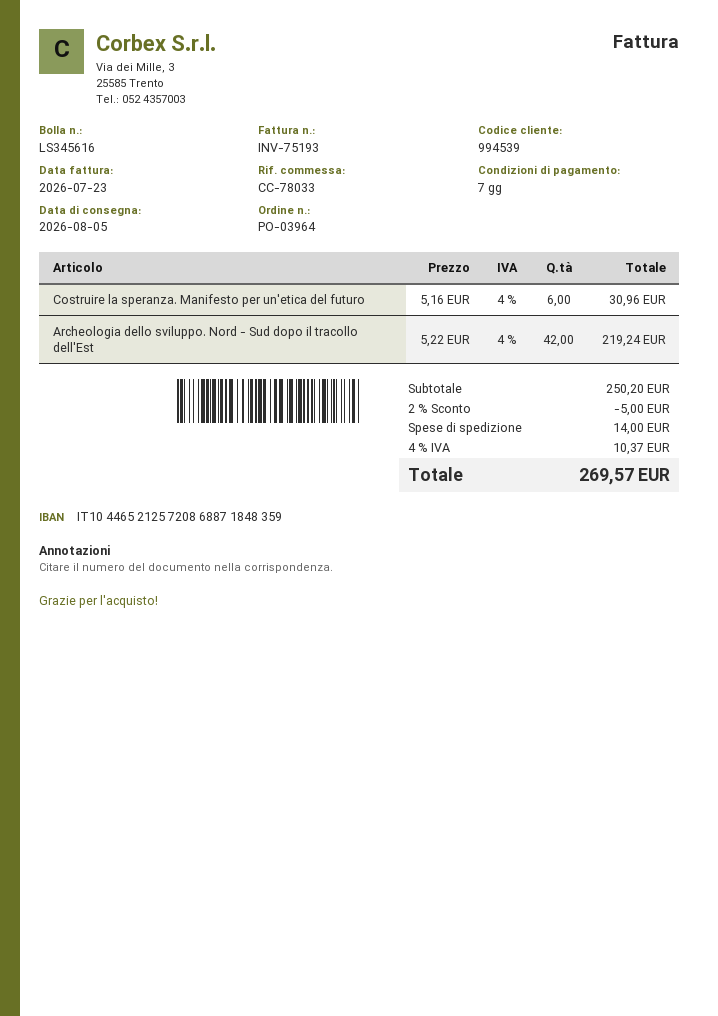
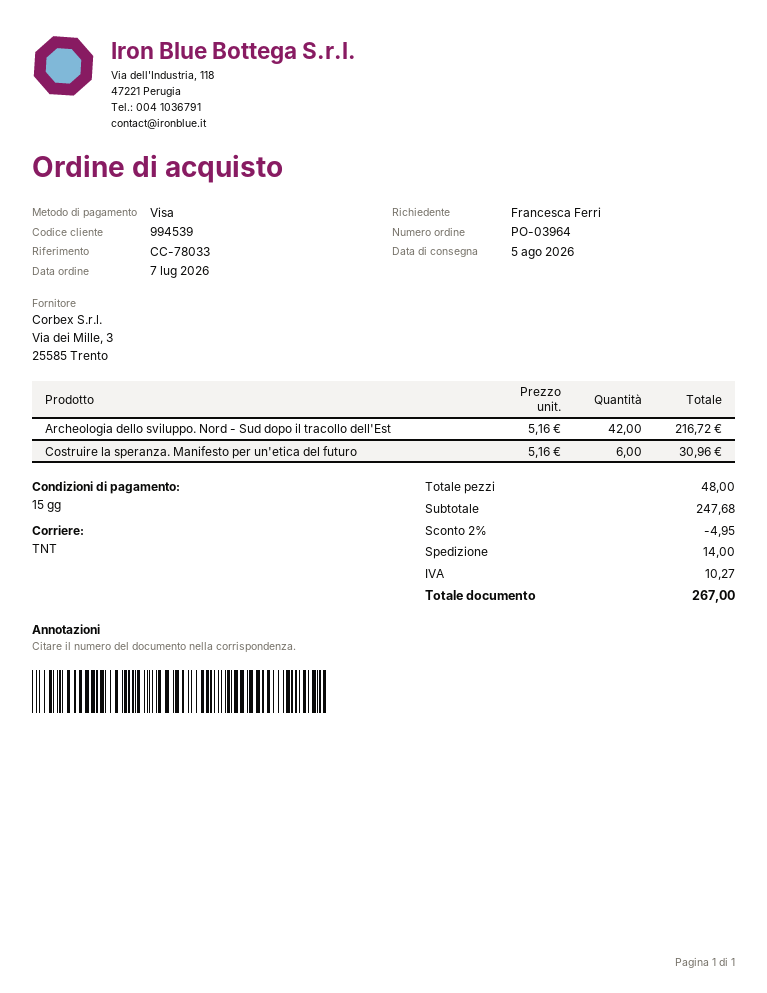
payment terms: 7 days -> 15 days
Archeologia dello sviluppo. Nord - Sud dopo il tracollo dell'Est: 42 x 5.22 = 219.24 -> 42 x 5.16 = 216.72
subtotal: 250.20 -> 247.68
discount: 2% = 5.00 -> 2% = 4.95
tax: 10.37 -> 10.27
total: 269.57 -> 267.00

